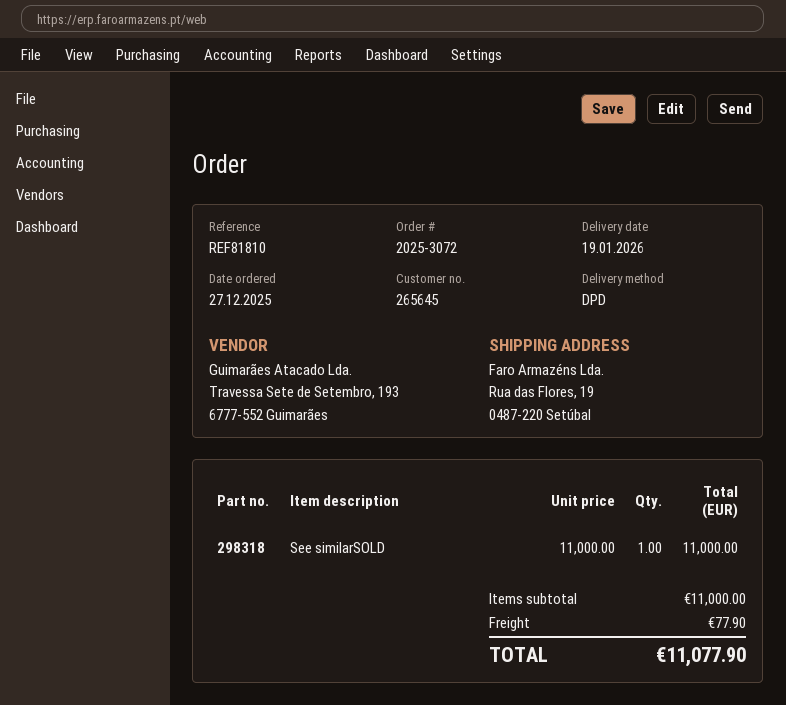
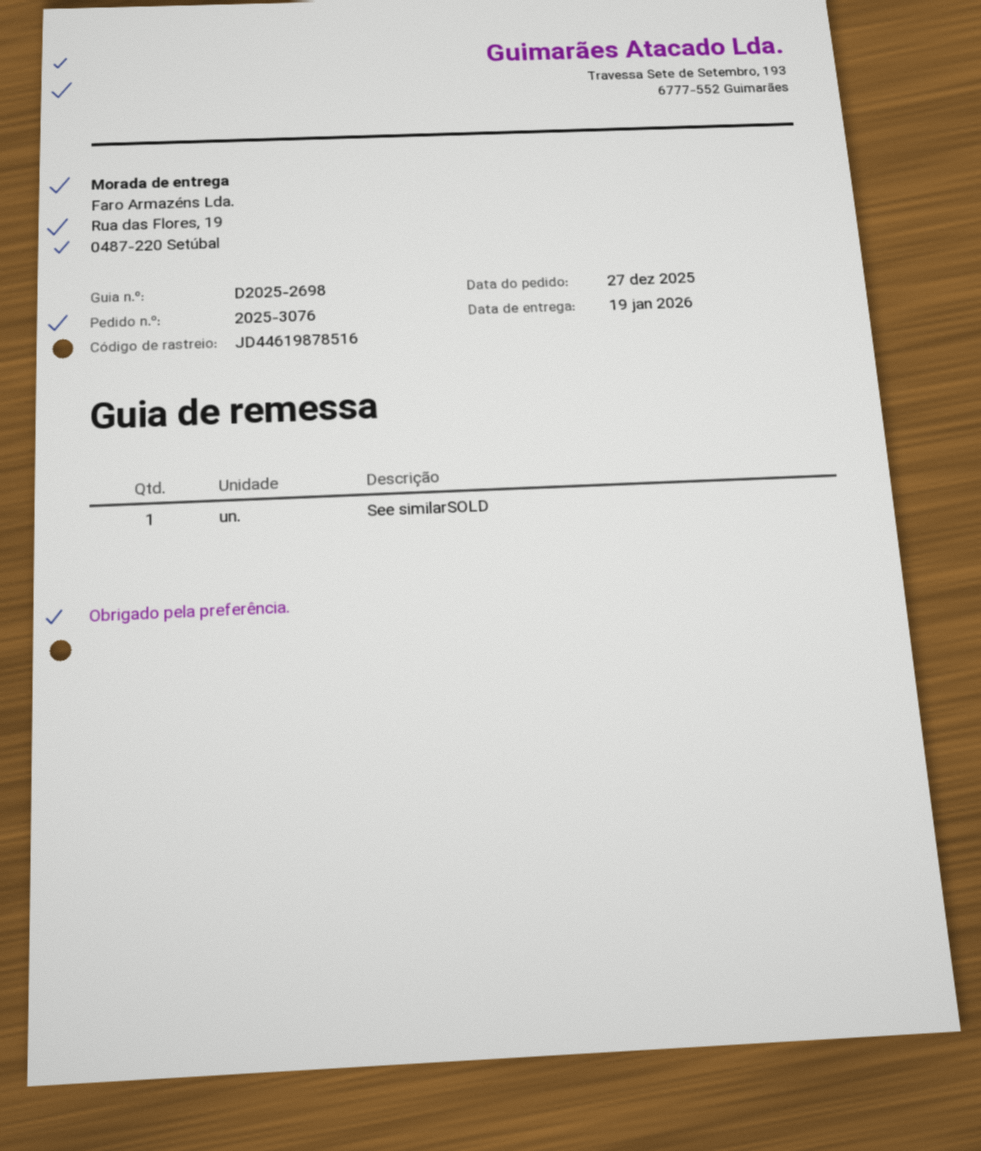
order number: 2025-3072 -> 2025-3076

